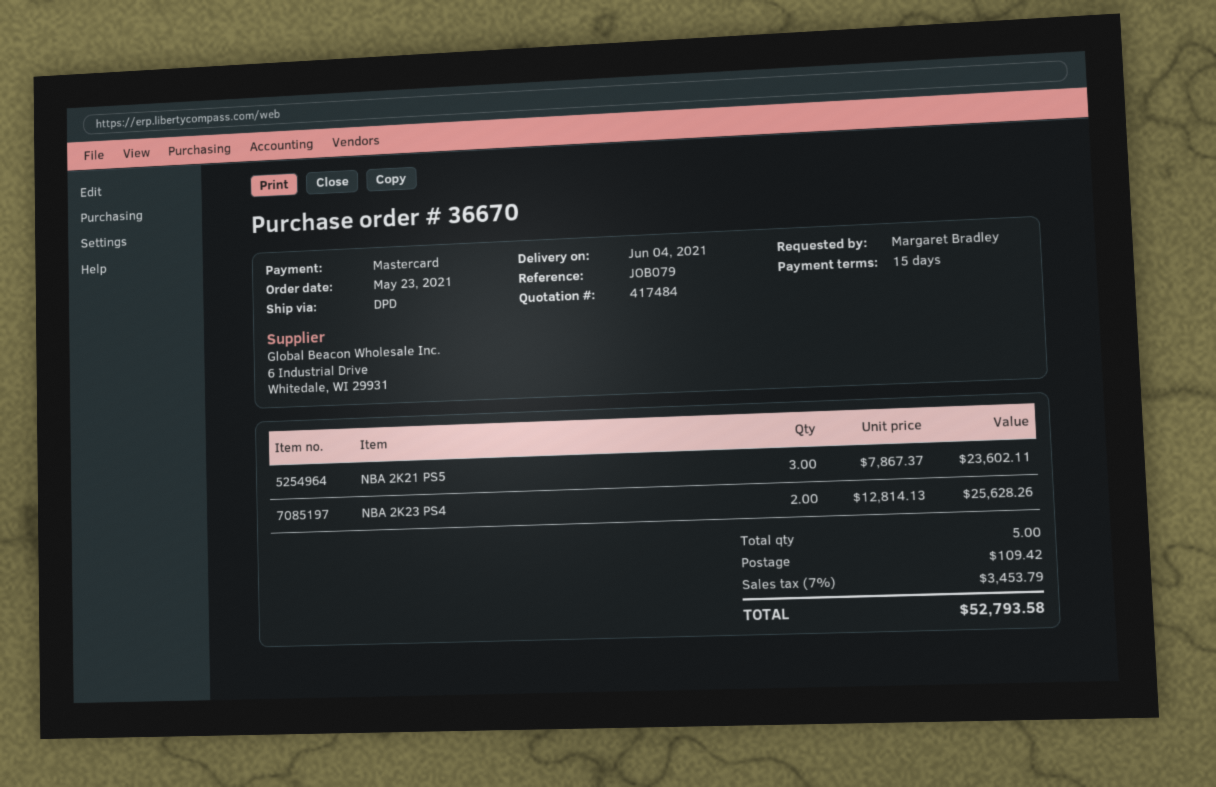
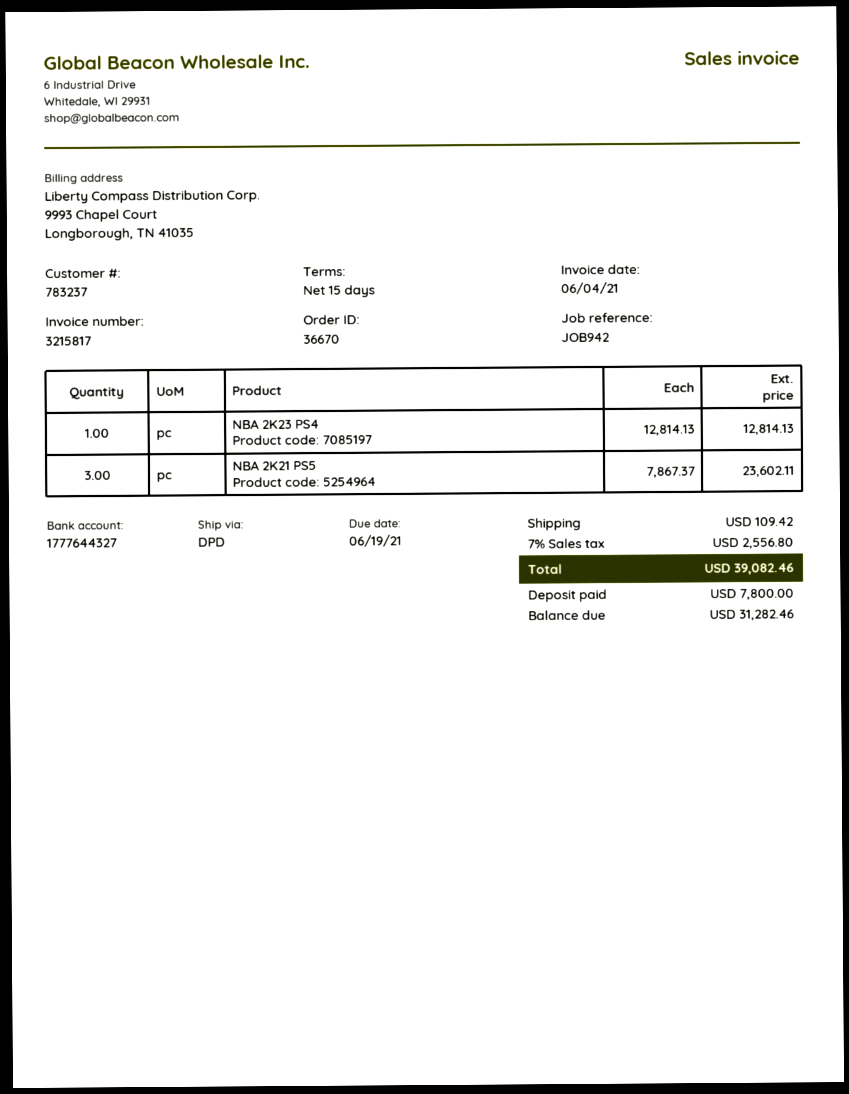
reference: JOB079 -> JOB942
NBA 2K23 PS4: 2 x 12814.13 = 25628.26 -> 1 x 12814.13 = 12814.13
tax: 7% = 3453.79 -> 7% = 2556.80
total: 52793.58 -> 39082.46

